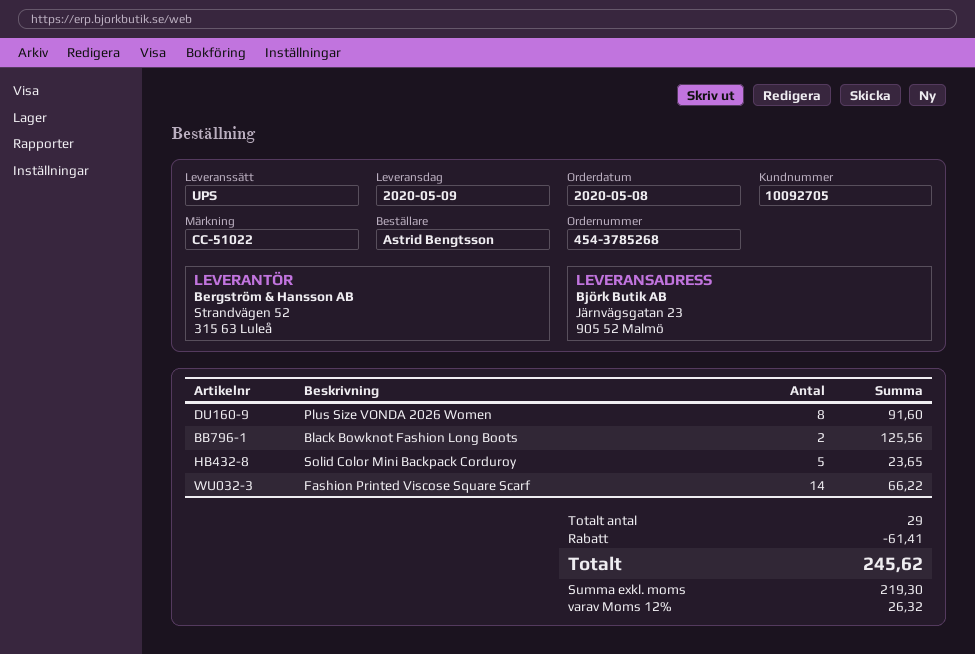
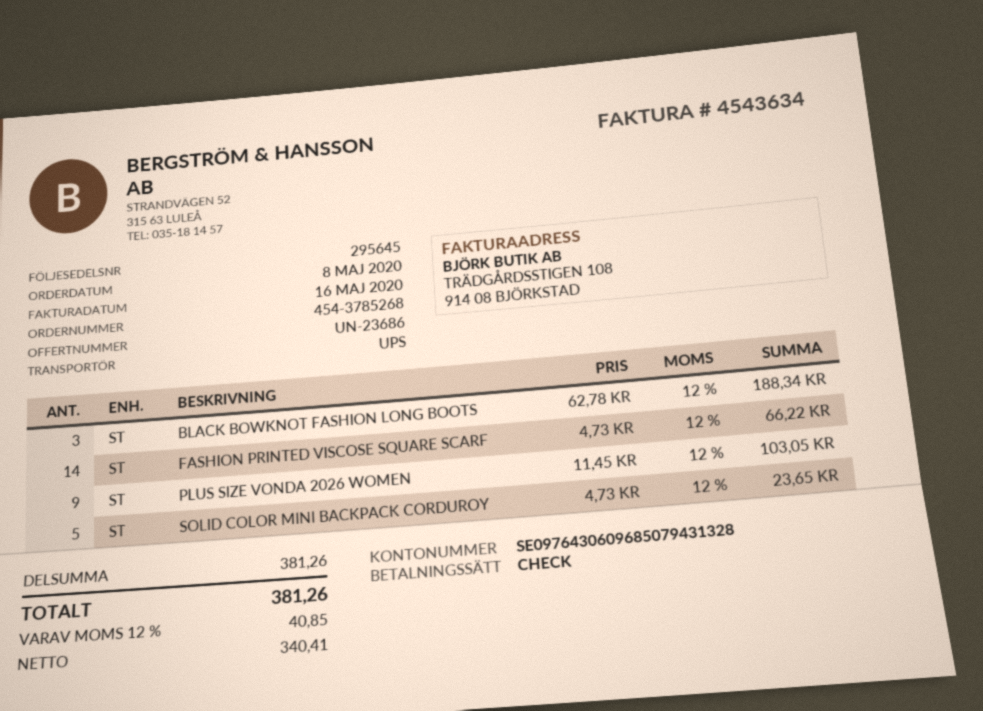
Plus Size VONDA 2026 Women: 8 for 91.60 -> 9 for 103.05
Black Bowknot Fashion Long Boots: 2 for 125.56 -> 3 for 188.34
discount: 61.41 -> none
net: 219.30 -> 340.41
tax: 12% = 26.32 -> 12% = 40.85
total: 245.62 -> 381.26

